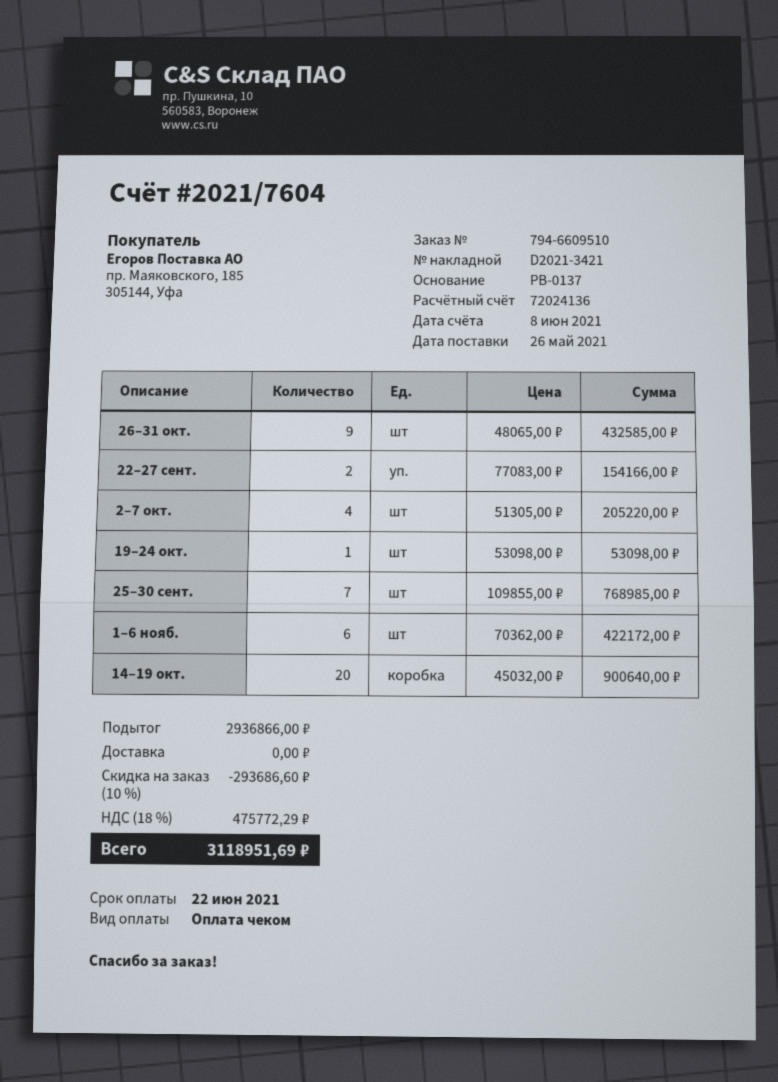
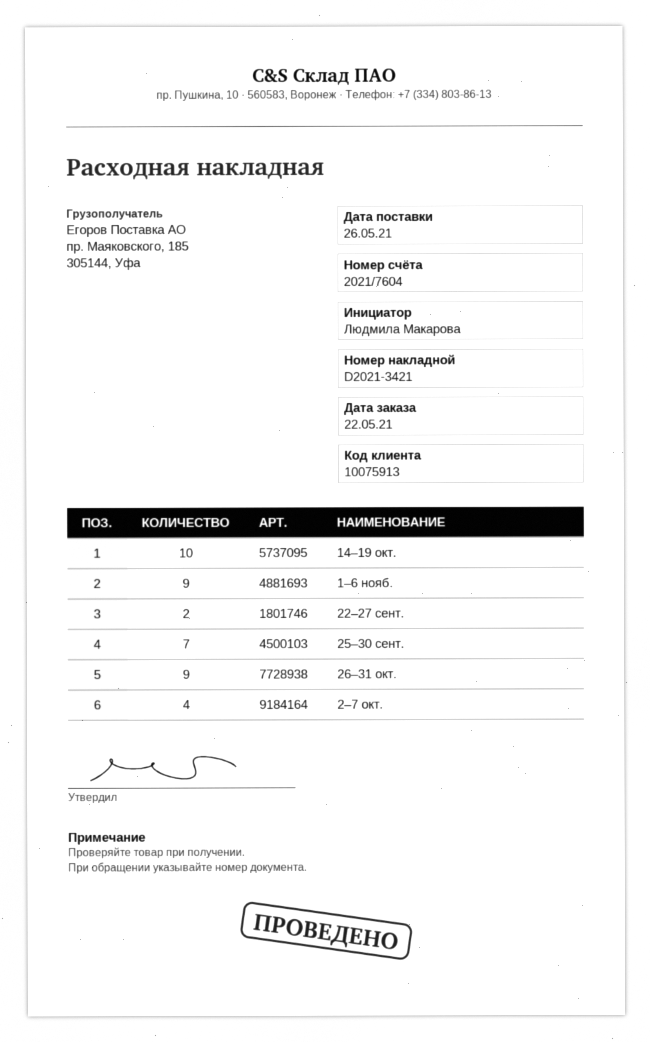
19–24 окт.: 1 -> none
1–6 нояб.: 6 -> 9
14–19 окт.: 20 -> 10

